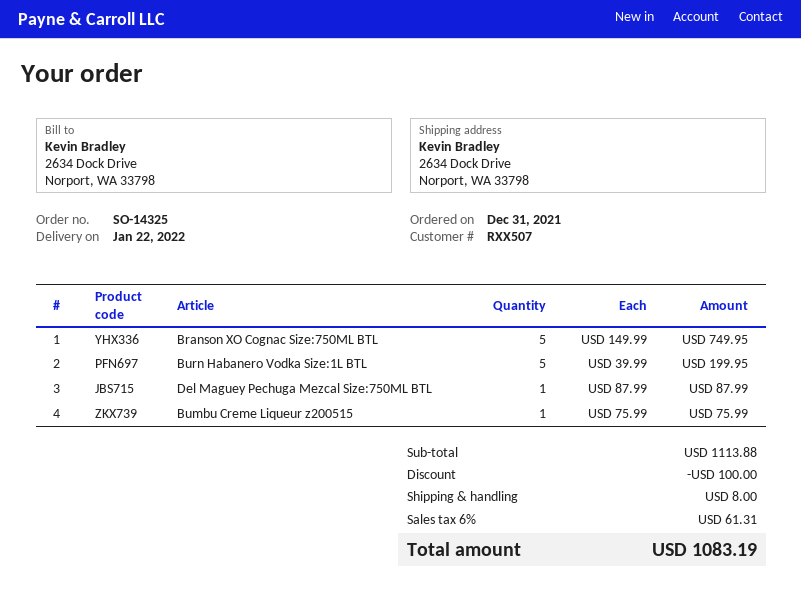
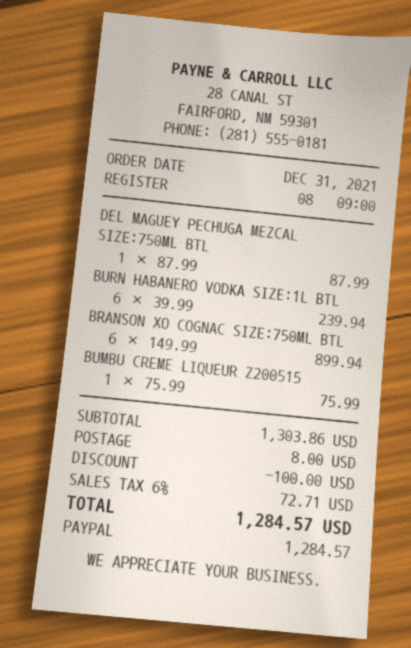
Branson XO Cognac Size:750ML BTL: 5 x 149.99 = 749.95 -> 6 x 149.99 = 899.94
Burn Habanero Vodka Size:1L BTL: 5 x 39.99 = 199.95 -> 6 x 39.99 = 239.94
subtotal: 1113.88 -> 1303.86
tax: 6% = 61.31 -> 6% = 72.71
total: 1083.19 -> 1284.57

